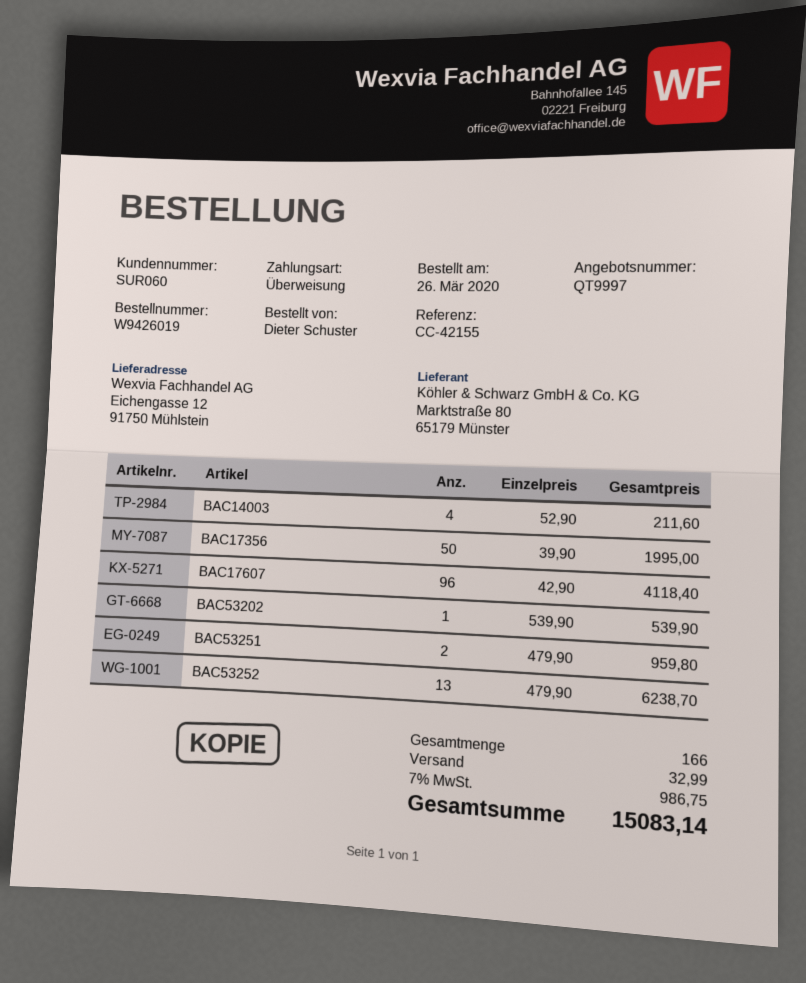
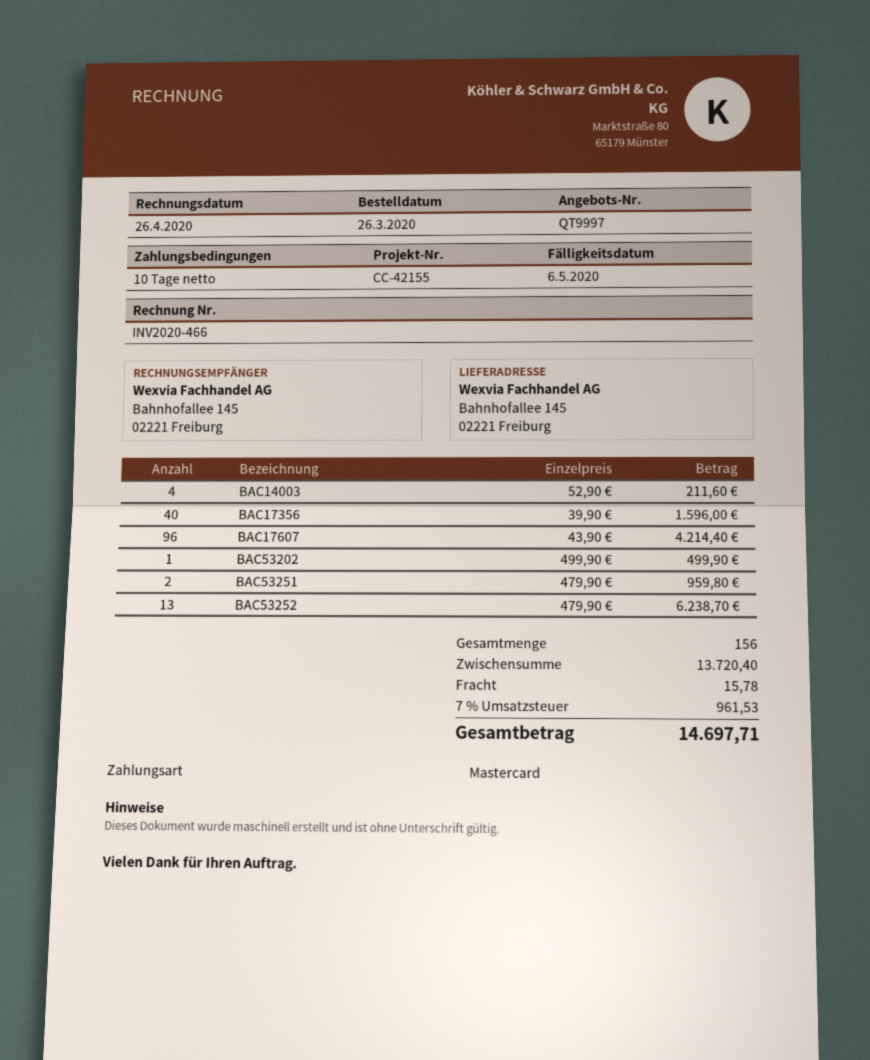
payment method: bank transfer -> Mastercard
ship to: Eichengasse 12, 91750 Mühlstein -> Bahnhofallee 145, 02221 Freiburg
BAC17356: 50 x 39.90 = 1995.00 -> 40 x 39.90 = 1596.00
BAC17607: 96 x 42.90 = 4118.40 -> 96 x 43.90 = 4214.40
BAC53202: 1 x 539.90 = 539.90 -> 1 x 499.90 = 499.90
total quantity: 166 -> 156
shipping: 32.99 -> 15.78
tax: 7% = 986.75 -> 7% = 961.53
total: 15083.14 -> 14697.71

